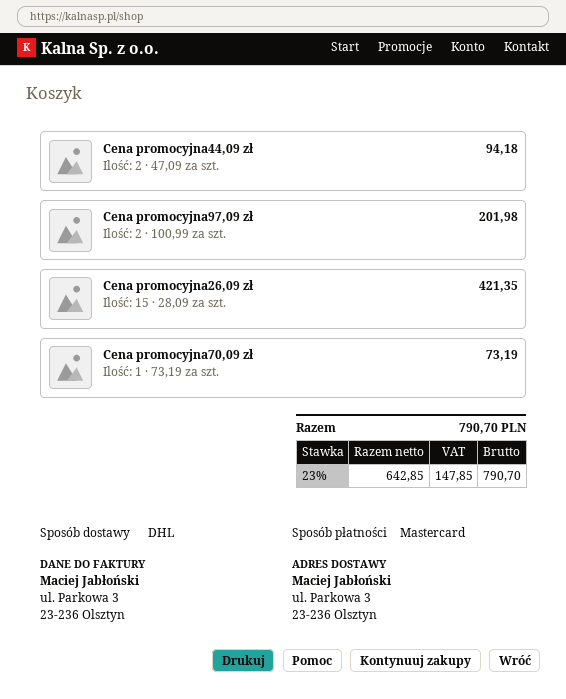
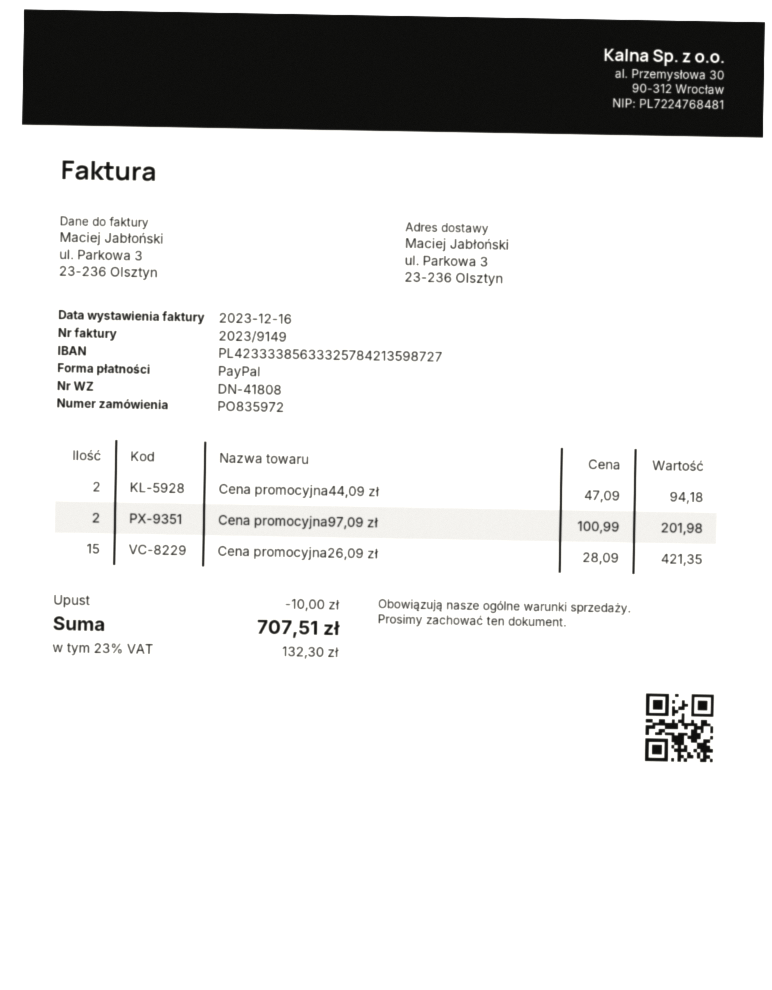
payment method: Mastercard -> PayPal
Cena promocyjna70,09 zł: 1 x 73.19 = 73.19 -> none
discount: none -> 10.00
tax: 23% = 147.85 -> 23% = 132.30
total: 790.70 -> 707.51

